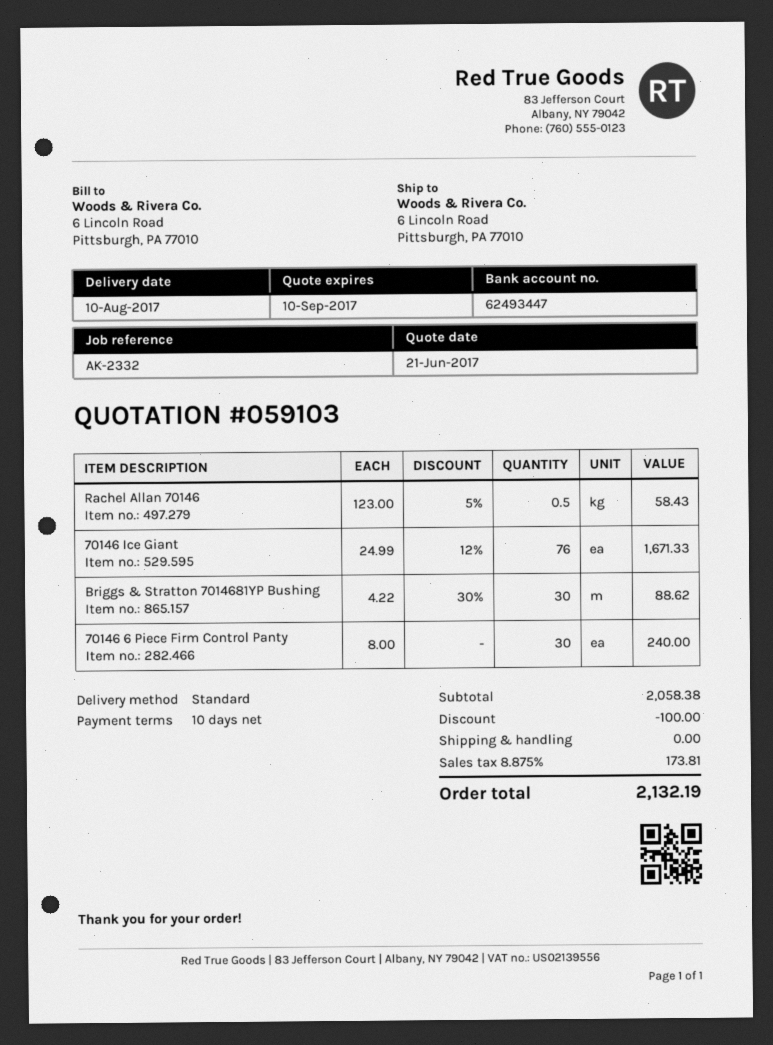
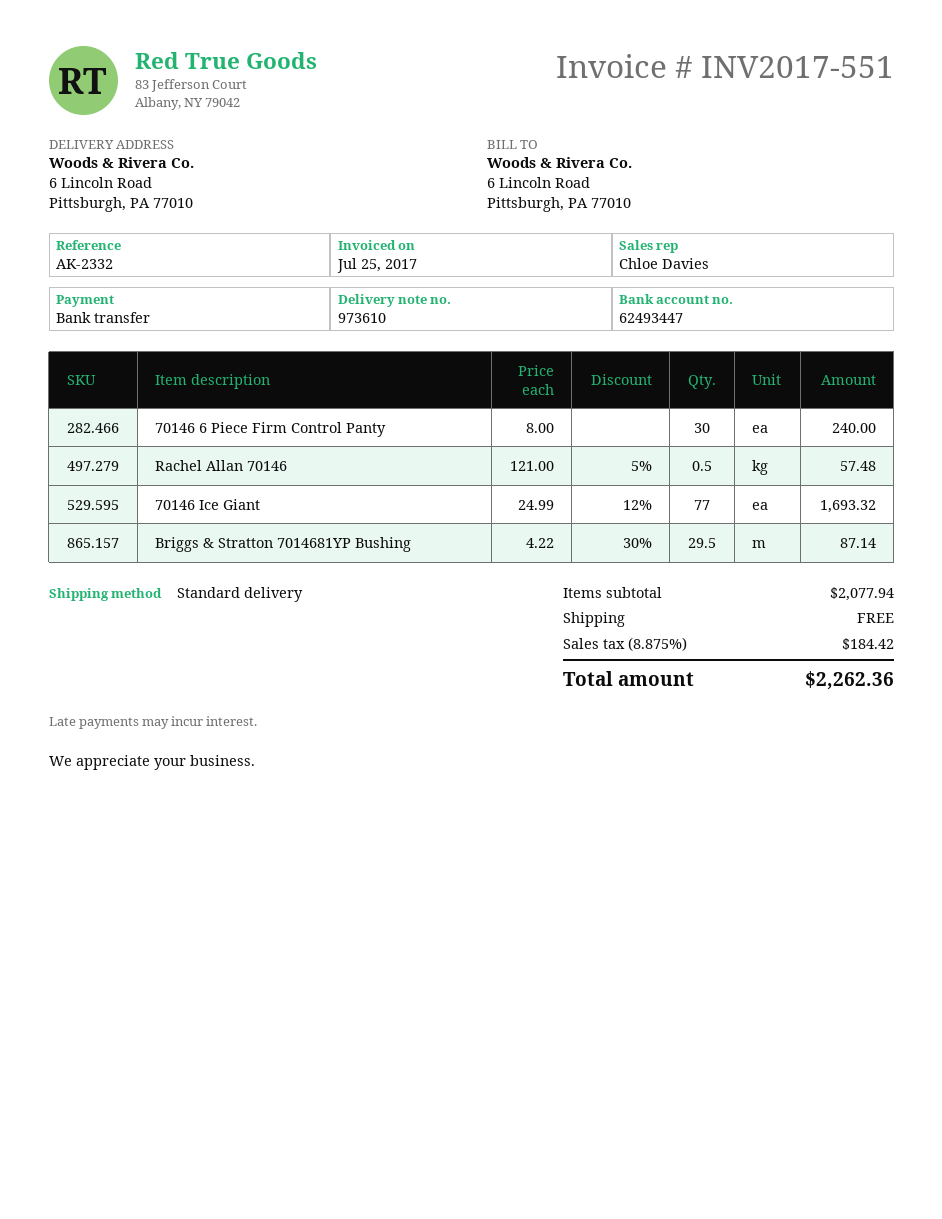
Rachel Allan 70146: 0.5 x 123.00 - 5% = 58.43 -> 0.5 x 121.00 - 5% = 57.48
70146 Ice Giant: 76 x 24.99 - 12% = 1671.33 -> 77 x 24.99 - 12% = 1693.32
Briggs & Stratton 7014681YP Bushing: 30 x 4.22 - 30% = 88.62 -> 29.5 x 4.22 - 30% = 87.14
subtotal: 2058.38 -> 2077.94
discount: 100.00 -> none
tax: 8.875% = 173.81 -> 8.875% = 184.42
total: 2132.19 -> 2262.36

